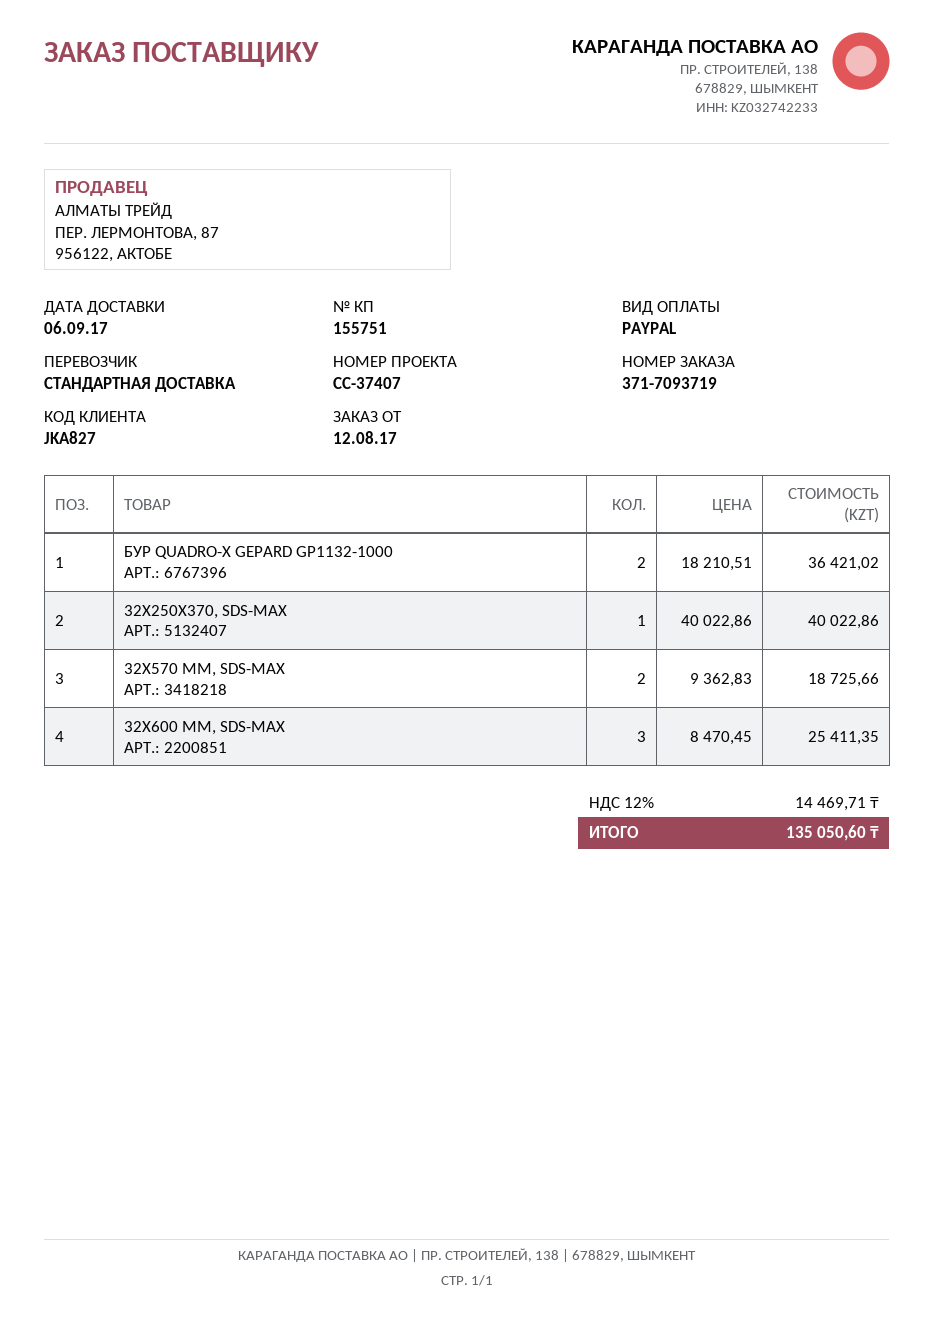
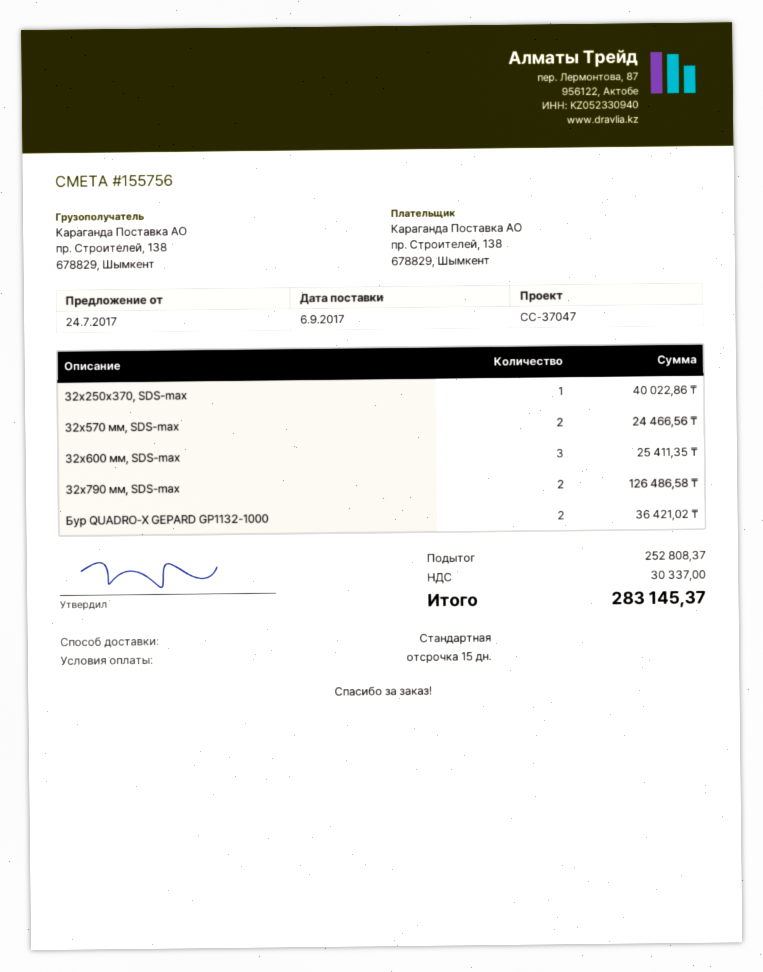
quote number: 155751 -> 155756
reference: CC-37407 -> CC-37047
32X570 ММ, SDS-MAX: 2 for 18725.66 -> 2 for 24466.56
32х790 мм, SDS-max: none -> 2 for 126486.58
tax: 14469.71 -> 30337.00
total: 135050.60 -> 283145.37

